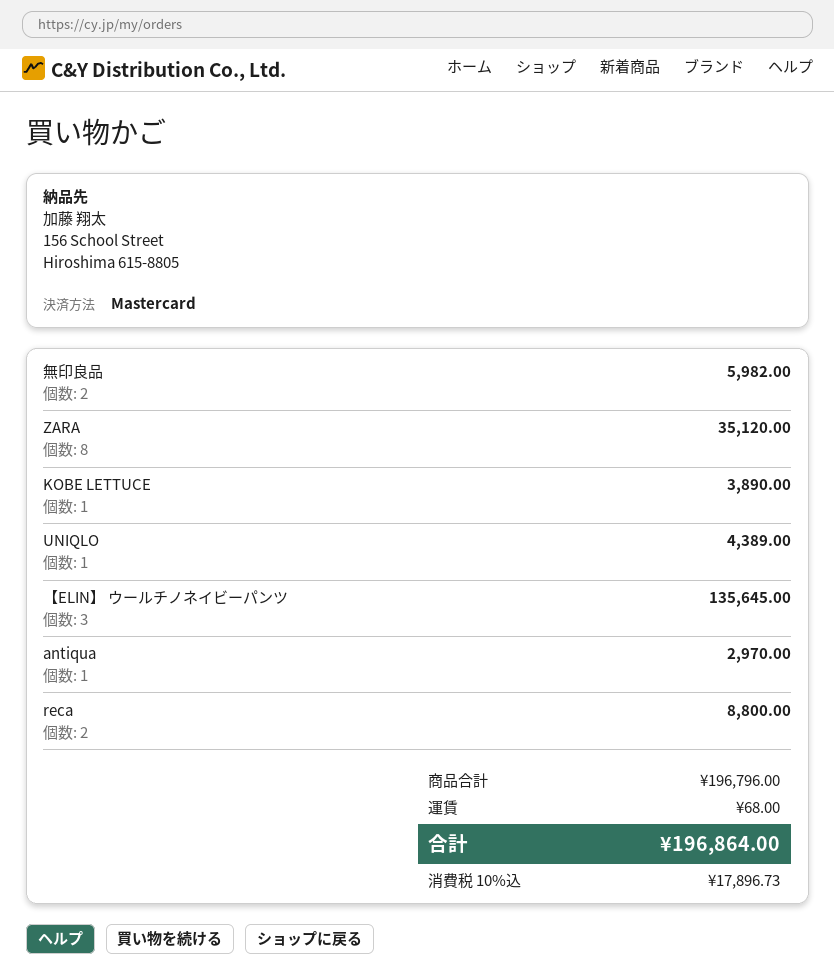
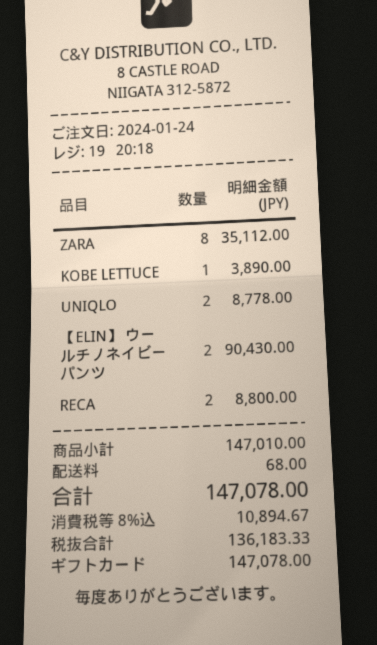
payment method: Mastercard -> gift card
無印良品: 2 for 5982.00 -> none
ZARA: 8 for 35120.00 -> 8 for 35112.00
UNIQLO: 1 for 4389.00 -> 2 for 8778.00
【ELIN】 ウールチノネイビーパンツ: 3 for 135645.00 -> 2 for 90430.00
antiqua: 1 for 2970.00 -> none
subtotal: 196796.00 -> 147010.00
tax: 10% = 17896.73 -> 8% = 10894.67
total: 196864.00 -> 147078.00

